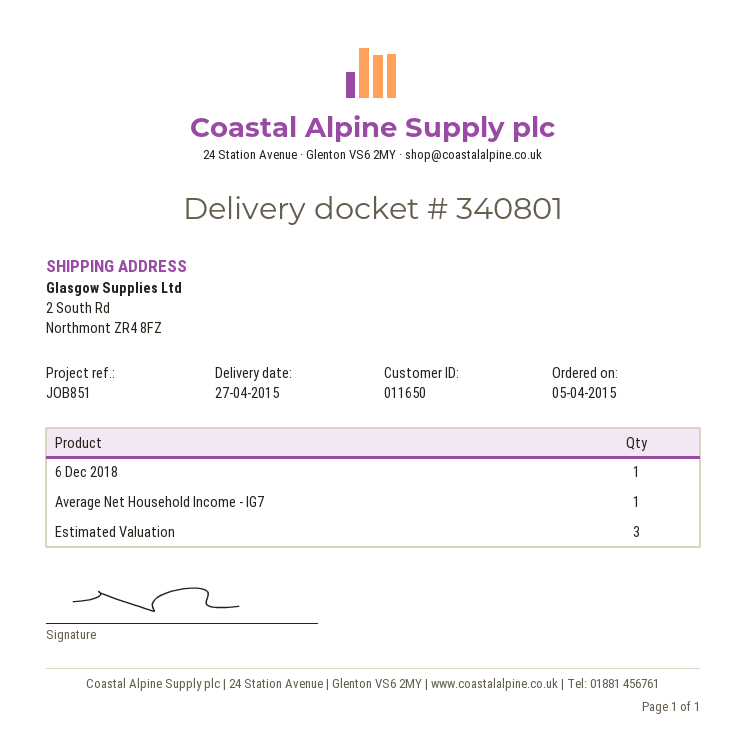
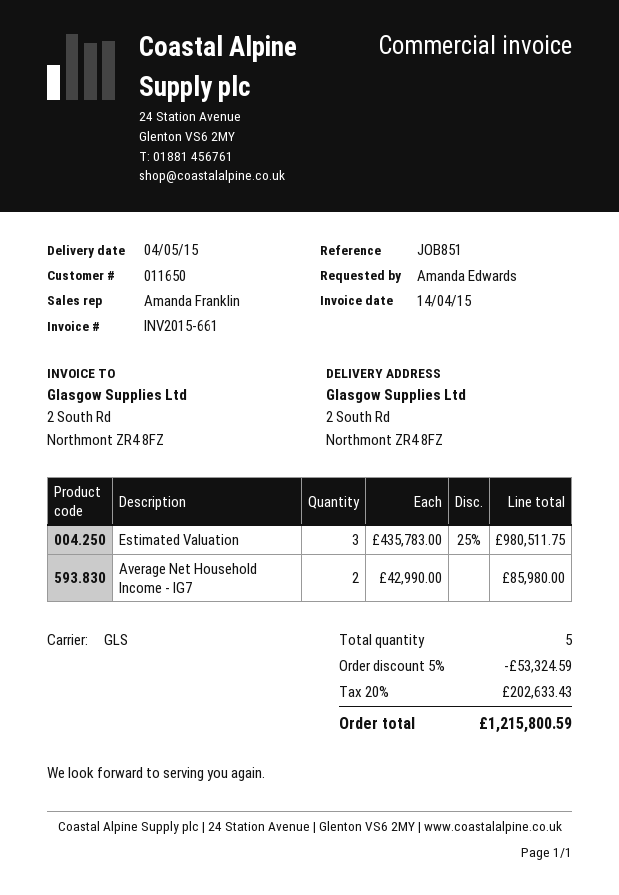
delivery date: 2015-04-27 -> 2015-05-04
6 Dec 2018: 1 -> none
Average Net Household Income - IG7: 1 -> 2

